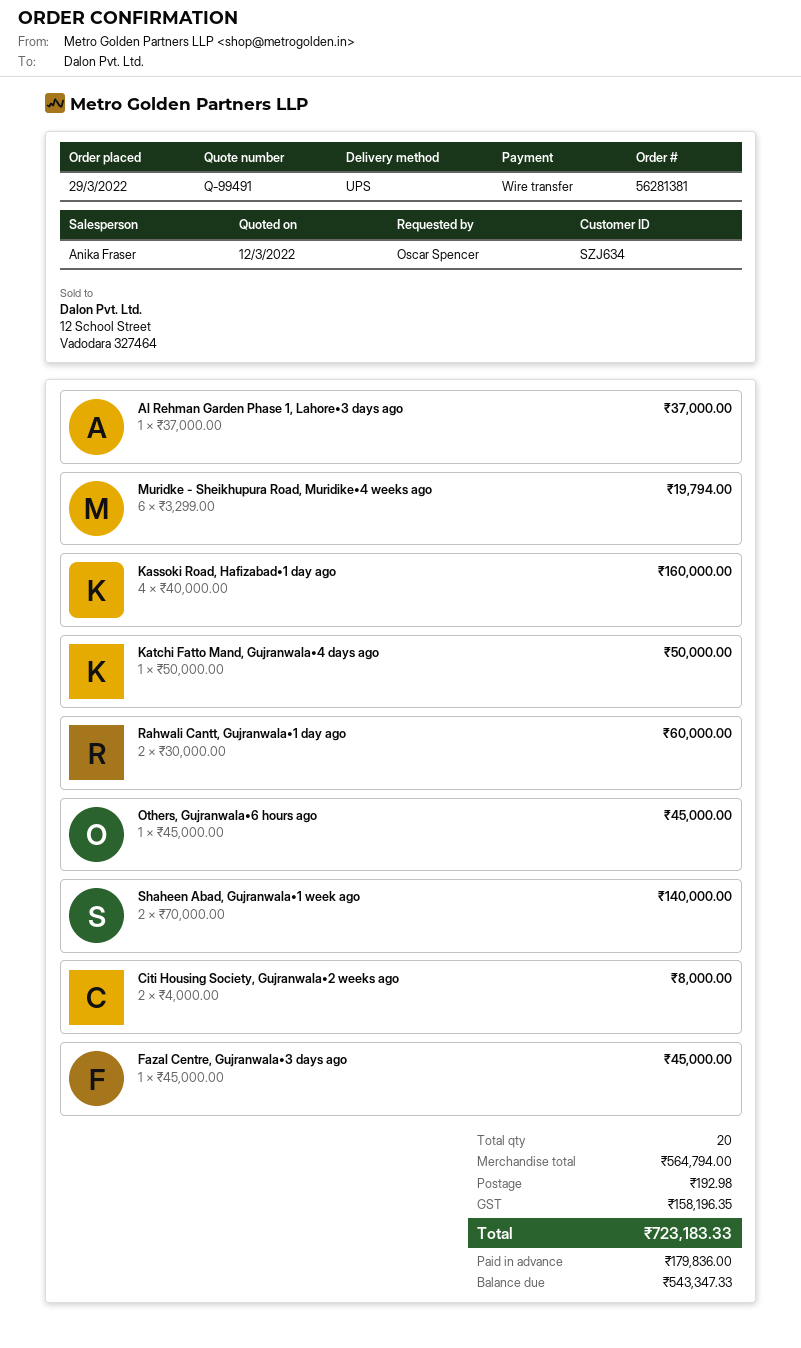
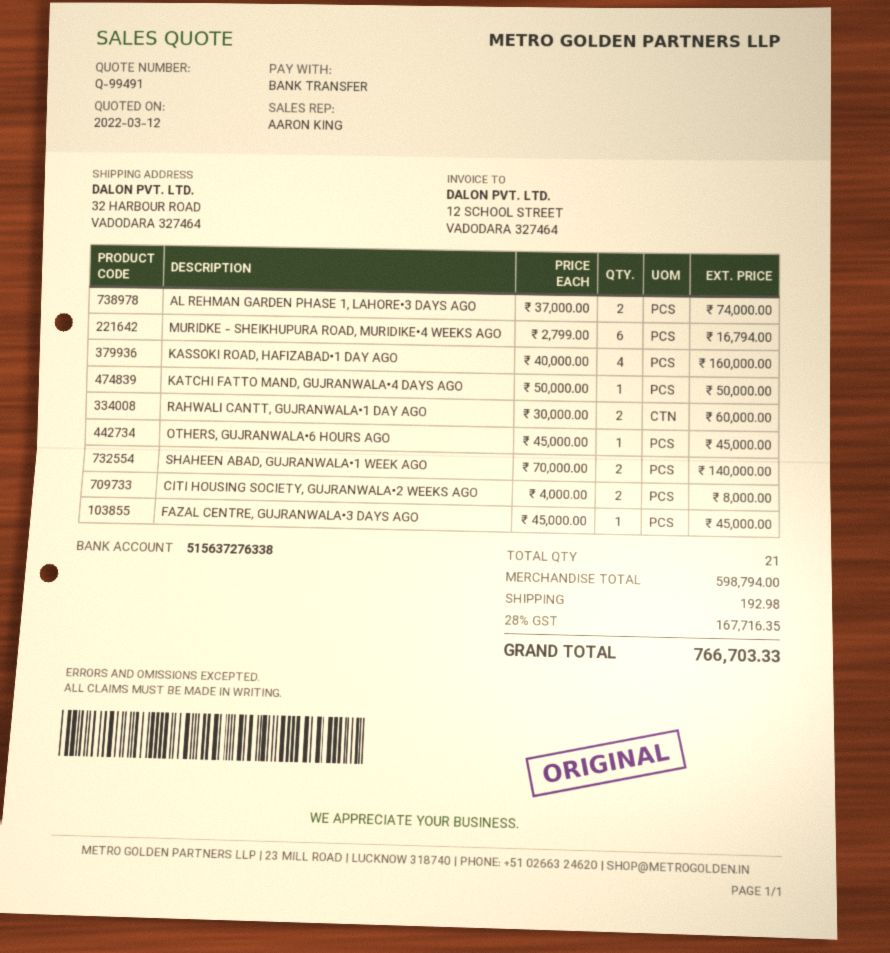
sales rep: Anika Fraser -> AARON KING
Al Rehman Garden Phase 1, Lahore•3 days ago: 1 x 37000.00 = 37000.00 -> 2 x 37000.00 = 74000.00
Muridke - Sheikhupura Road, Muridike•4 weeks ago: 6 x 3299.00 = 19794.00 -> 6 x 2799.00 = 16794.00
total quantity: 20 -> 21
subtotal: 564794.00 -> 598794.00
tax: 158196.35 -> 167716.35
total: 723183.33 -> 766703.33

